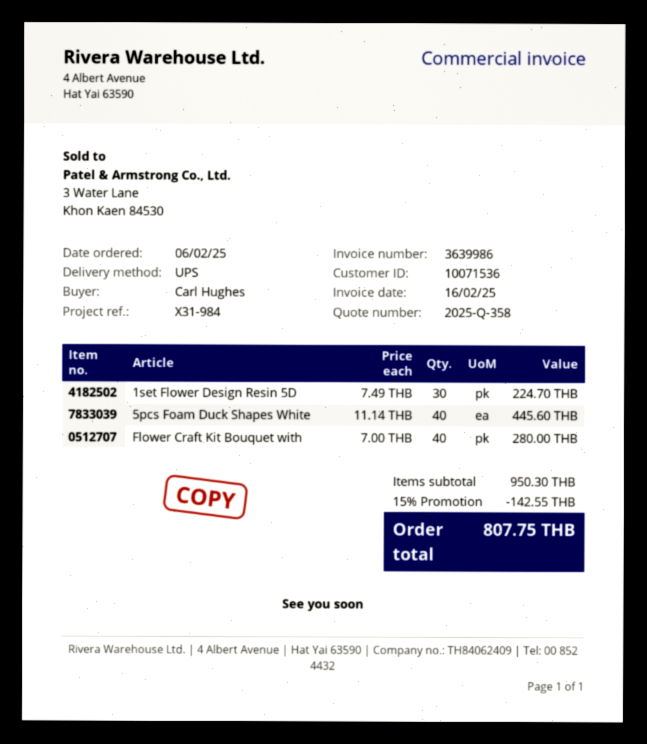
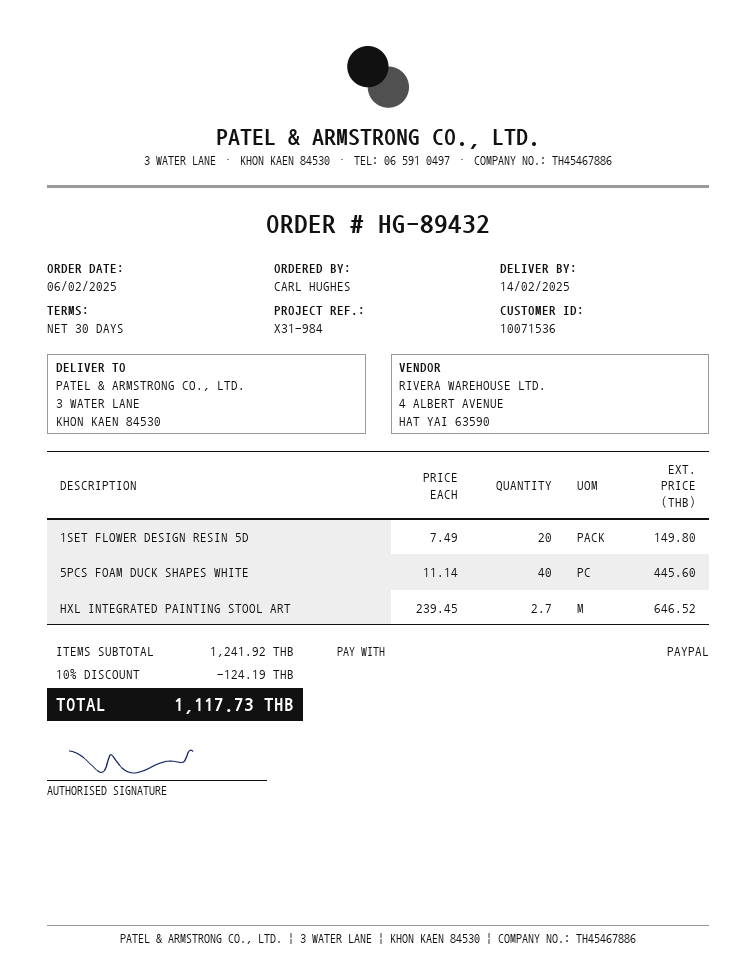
1set Flower Design Resin 5D: 30 x 7.49 = 224.70 -> 20 x 7.49 = 149.80
Flower Craft Kit Bouquet with: 40 x 7.00 = 280.00 -> none
HXL INTEGRATED PAINTING STOOL ART: none -> 2.7 x 239.45 = 646.52
subtotal: 950.30 -> 1241.92
discount: 15% = 142.55 -> 10% = 124.19
total: 807.75 -> 1117.73

